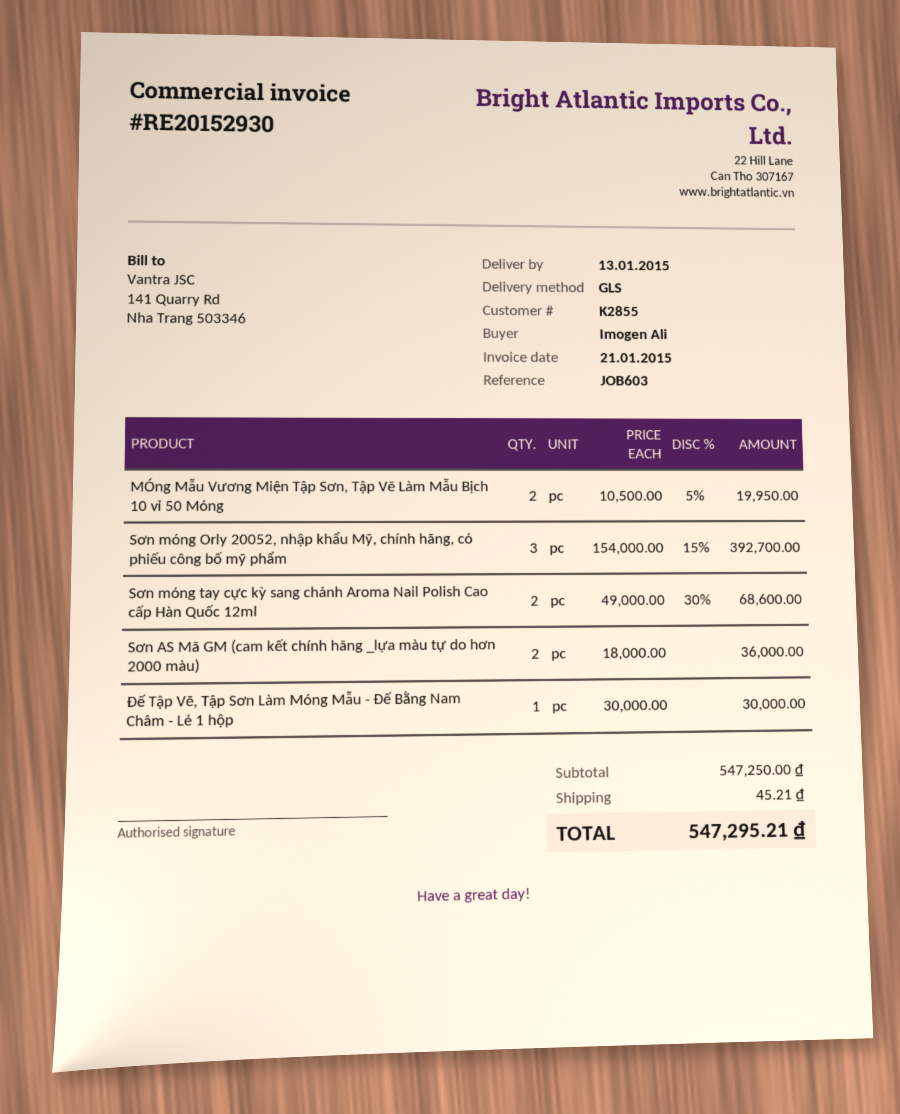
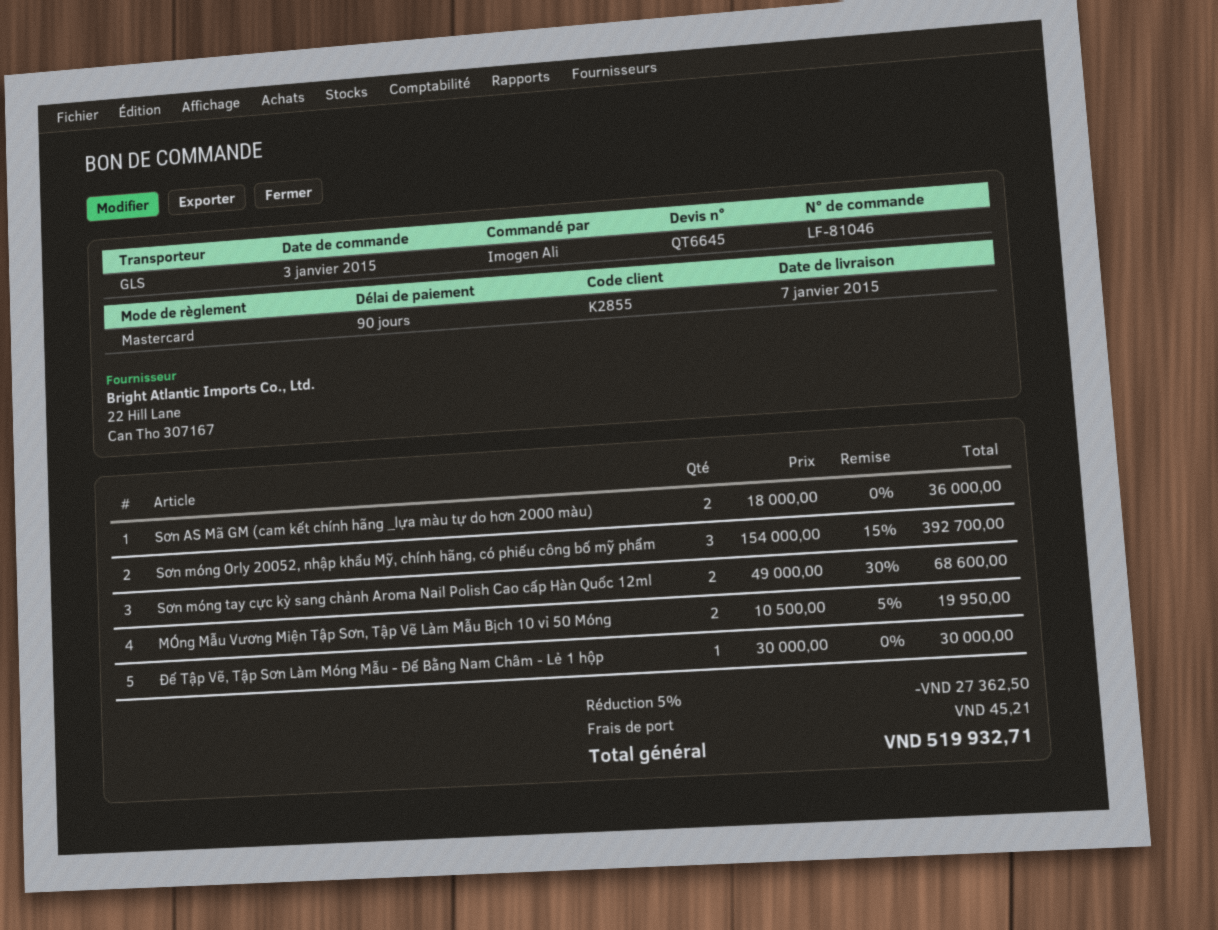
delivery date: 2015-01-13 -> 2015-01-07
discount: none -> 5% = 27362.50
total: 547295.21 -> 519932.71

